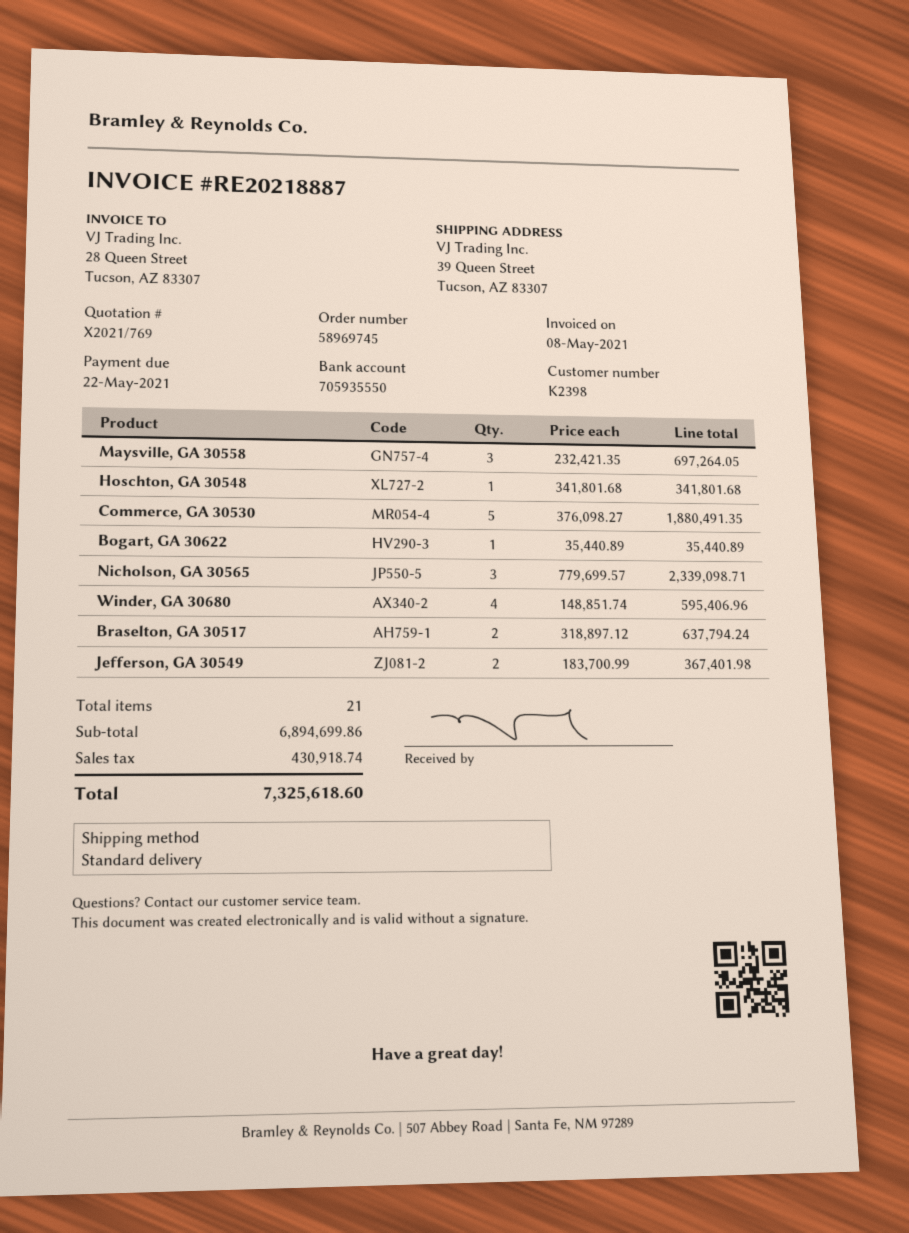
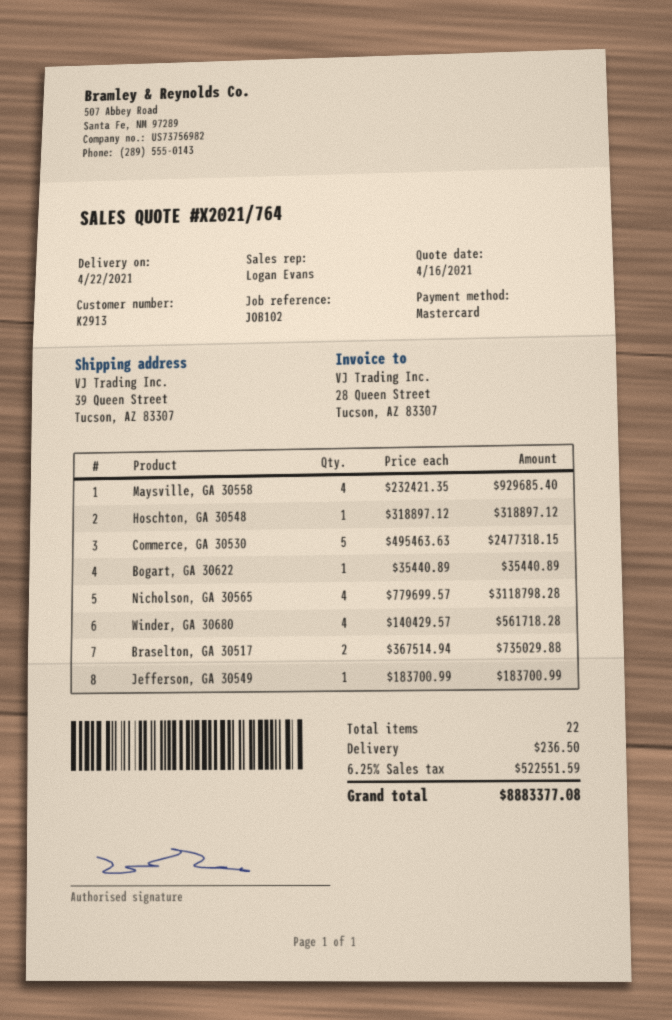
quote number: X2021/769 -> X2021/764
customer number: K2398 -> K2913
Maysville, GA 30558: 3 x 232421.35 = 697264.05 -> 4 x 232421.35 = 929685.40
Hoschton, GA 30548: 1 x 341801.68 = 341801.68 -> 1 x 318897.12 = 318897.12
Commerce, GA 30530: 5 x 376098.27 = 1880491.35 -> 5 x 495463.63 = 2477318.15
Nicholson, GA 30565: 3 x 779699.57 = 2339098.71 -> 4 x 779699.57 = 3118798.28
Winder, GA 30680: 4 x 148851.74 = 595406.96 -> 4 x 140429.57 = 561718.28
Braselton, GA 30517: 2 x 318897.12 = 637794.24 -> 2 x 367514.94 = 735029.88
Jefferson, GA 30549: 2 x 183700.99 = 367401.98 -> 1 x 183700.99 = 183700.99
total quantity: 21 -> 22
shipping: none -> 236.50
tax: 430918.74 -> 522551.59
total: 7325618.60 -> 8883377.08

